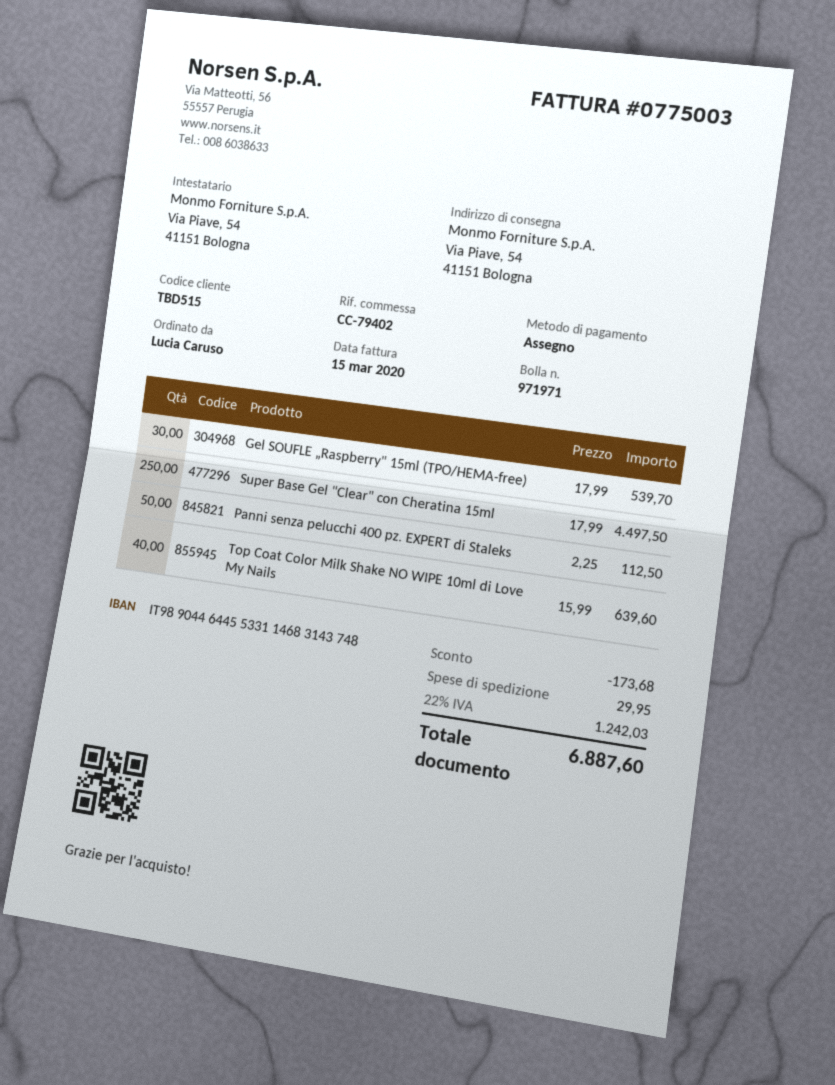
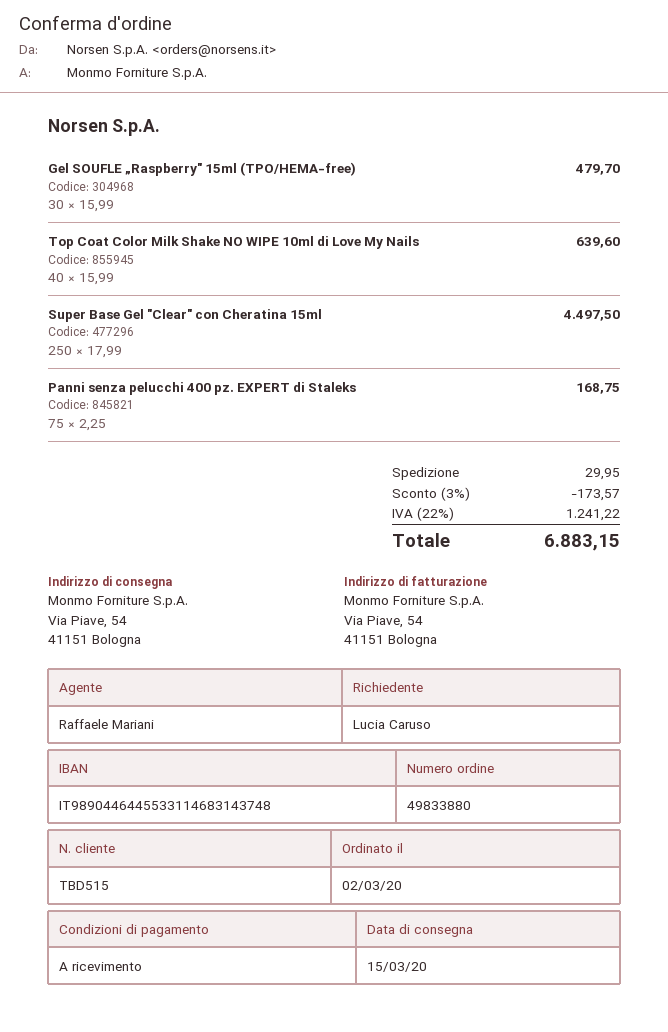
Gel SOUFLE „Raspberry" 15ml (TPO/HEMA-free): 30 x 17.99 = 539.70 -> 30 x 15.99 = 479.70
Panni senza pelucchi 400 pz. EXPERT di Staleks: 50 x 2.25 = 112.50 -> 75 x 2.25 = 168.75
discount: 173.68 -> 173.57
tax: 22% = 1242.03 -> 22% = 1241.22
total: 6887.60 -> 6883.15

